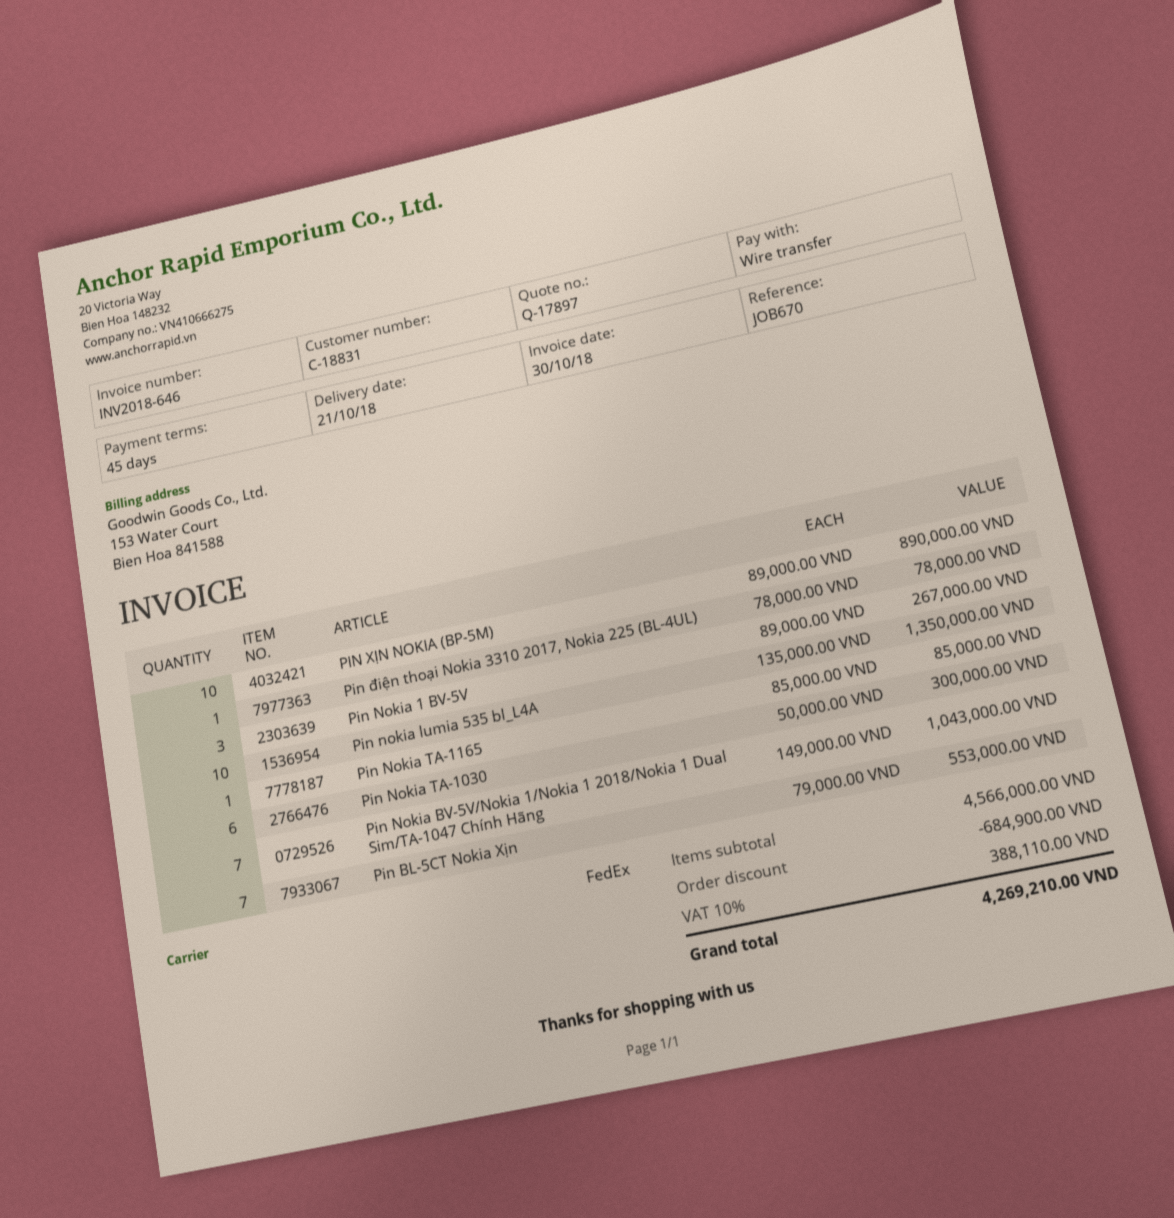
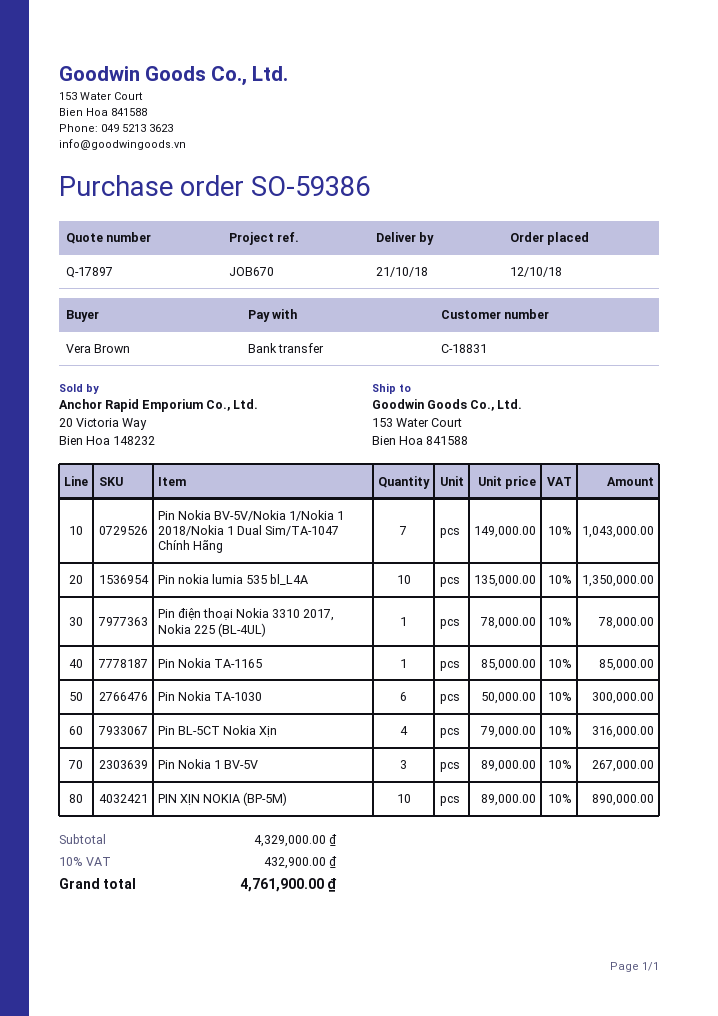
Pin BL-5CT Nokia Xịn: 7 x 79000.00 = 553000.00 -> 4 x 79000.00 = 316000.00
subtotal: 4566000.00 -> 4329000.00
discount: 684900.00 -> none
tax: 10% = 388110.00 -> 10% = 432900.00
total: 4269210.00 -> 4761900.00

